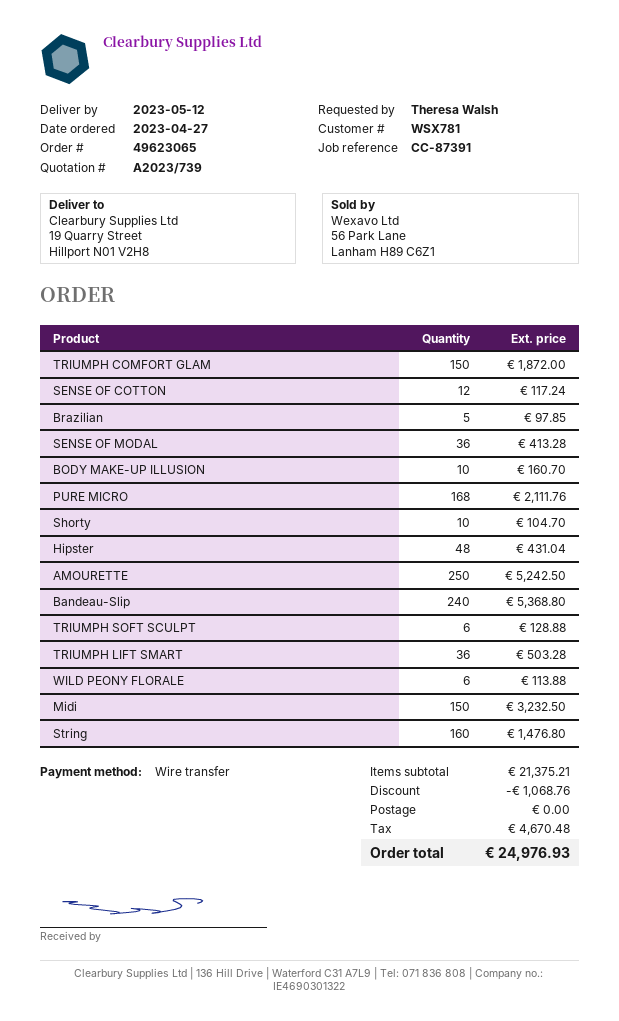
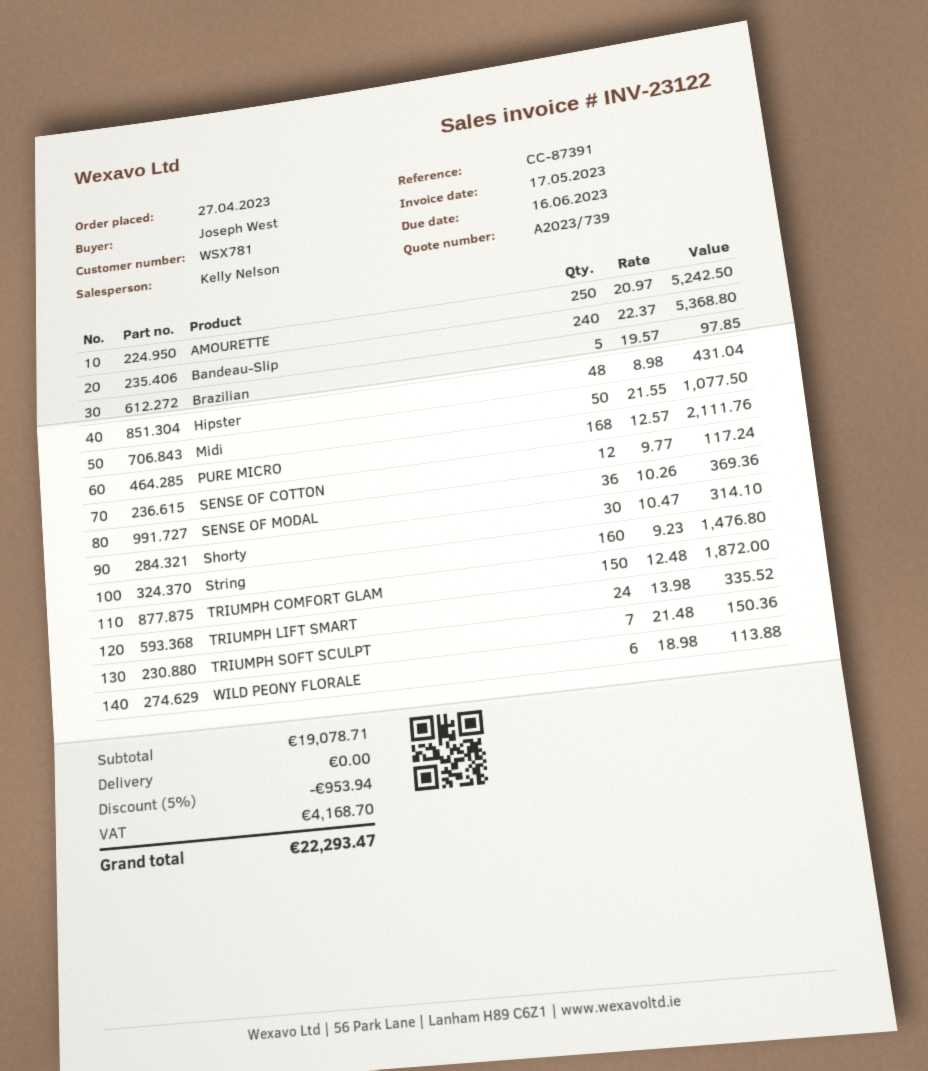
ordered by: Theresa Walsh -> Joseph West
SENSE OF MODAL: 36 for 413.28 -> 36 for 369.36
BODY MAKE-UP ILLUSION: 10 for 160.70 -> none
Shorty: 10 for 104.70 -> 30 for 314.10
TRIUMPH SOFT SCULPT: 6 for 128.88 -> 7 for 150.36
TRIUMPH LIFT SMART: 36 for 503.28 -> 24 for 335.52
Midi: 150 for 3232.50 -> 50 for 1077.50
subtotal: 21375.21 -> 19078.71
discount: 1068.76 -> 953.94
tax: 4670.48 -> 4168.70
total: 24976.93 -> 22293.47

